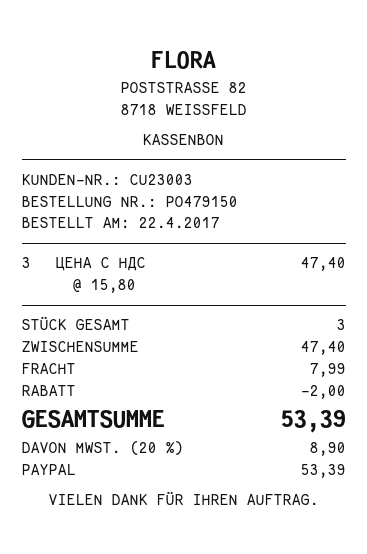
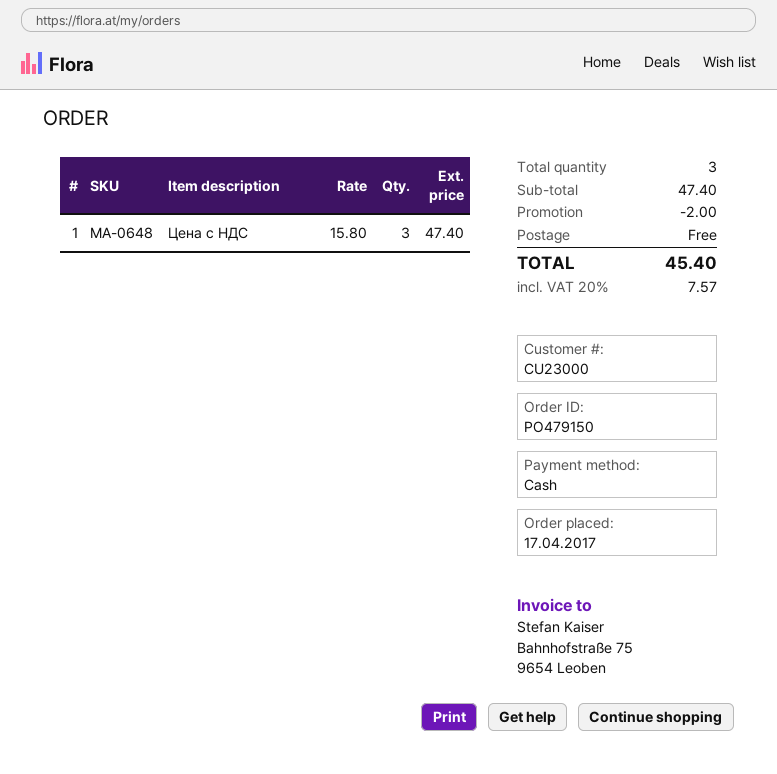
order date: 2017-04-22 -> 2017-04-17
customer number: CU23003 -> CU23000
payment method: PayPal -> cash
shipping: 7.99 -> 0.00
tax: 20% = 8.90 -> 20% = 7.57
total: 53.39 -> 45.40

